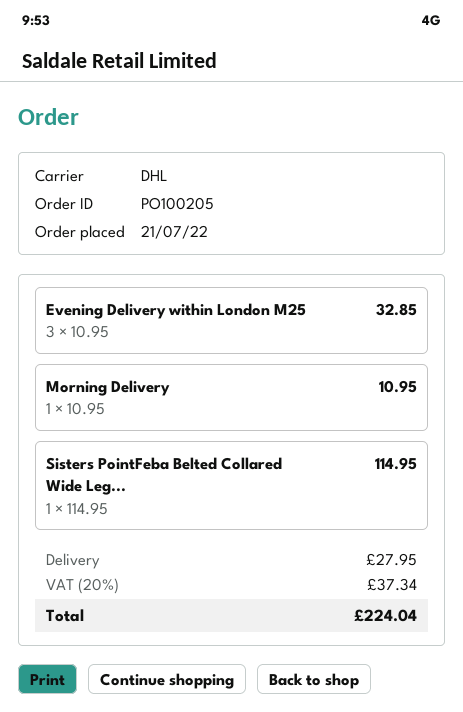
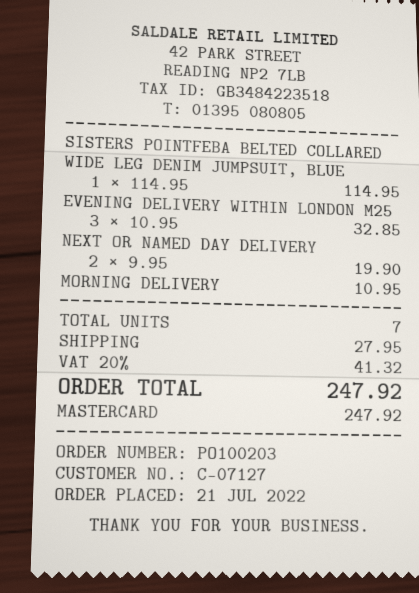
order number: PO100205 -> PO100203
NEXT OR NAMED DAY DELIVERY: none -> 2 x 9.95 = 19.90
tax: 20% = 37.34 -> 20% = 41.32
total: 224.04 -> 247.92

